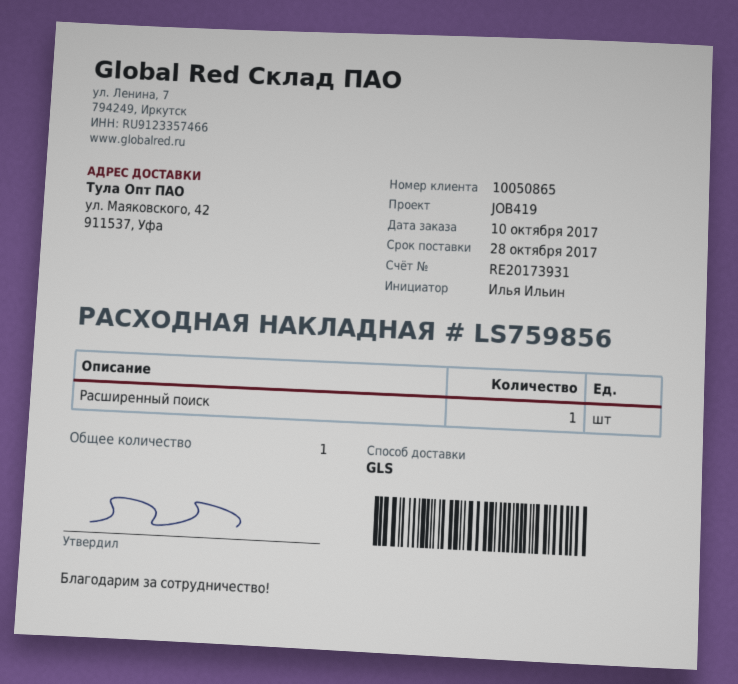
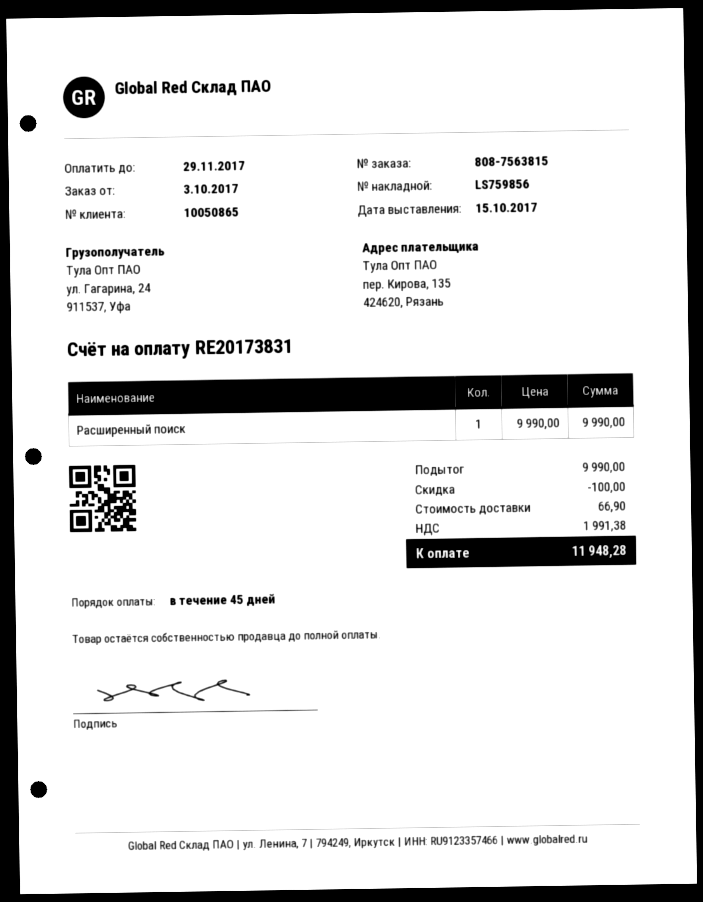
order date: 2017-10-10 -> 2017-10-03
invoice number: RE20173931 -> RE20173831
ship to: ул. Маяковского, 42, 911537, Уфа -> ул. Гагарина, 24, 911537, Уфа

